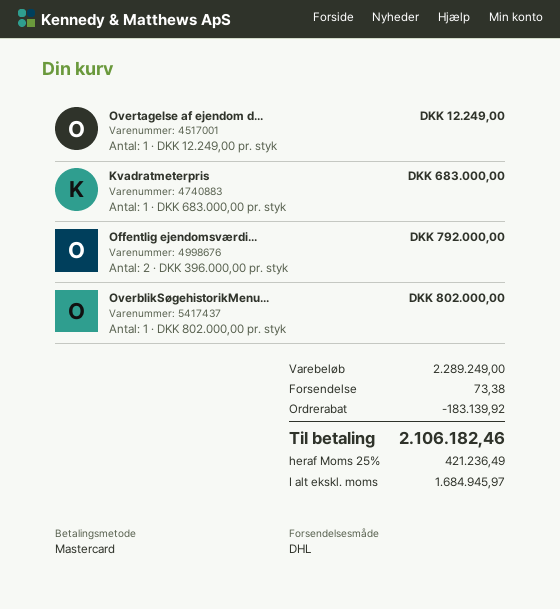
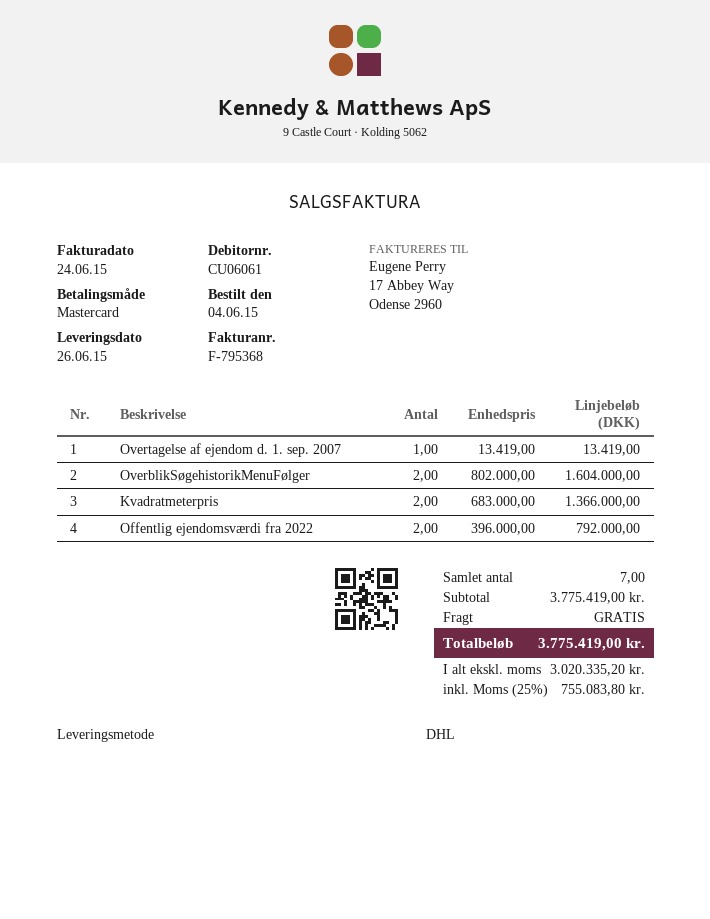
Overtagelse af ejendom d...: 1 x 12249.00 = 12249.00 -> 1 x 13419.00 = 13419.00
Kvadratmeterpris: 1 x 683000.00 = 683000.00 -> 2 x 683000.00 = 1366000.00
OverblikSøgehistorikMenu...: 1 x 802000.00 = 802000.00 -> 2 x 802000.00 = 1604000.00
subtotal: 2289249.00 -> 3775419.00
discount: 183139.92 -> none
shipping: 73.38 -> 0.00
net: 1684945.97 -> 3020335.20
tax: 25% = 421236.49 -> 25% = 755083.80
total: 2106182.46 -> 3775419.00

